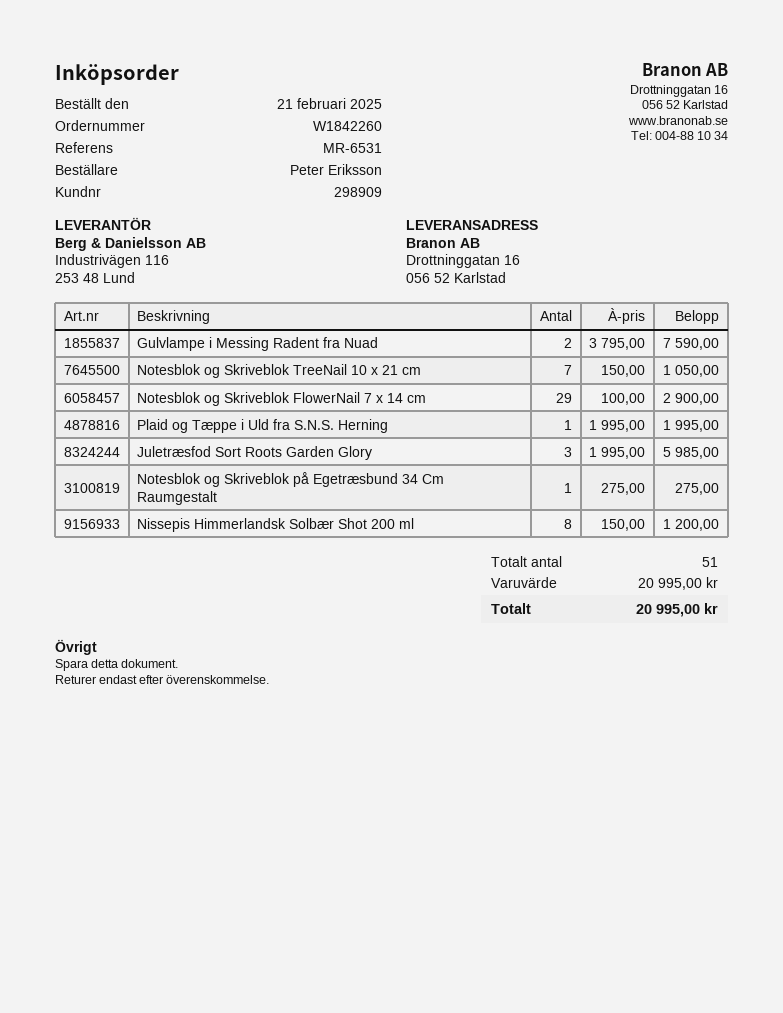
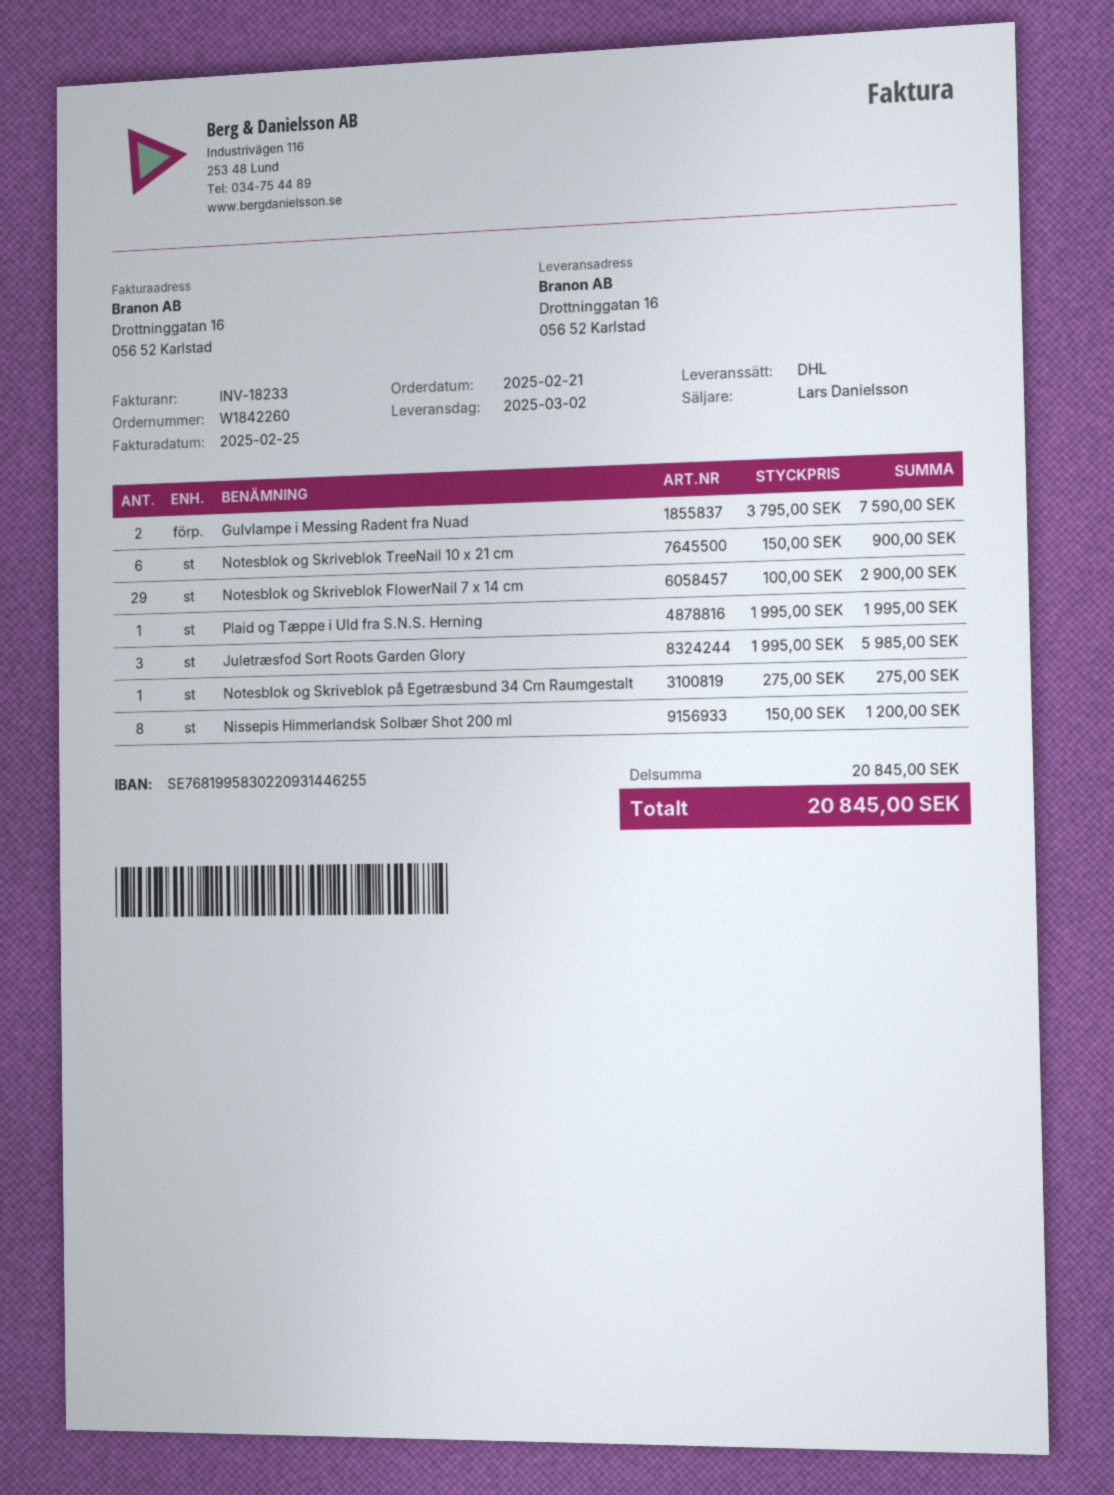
Notesblok og Skriveblok TreeNail 10 x 21 cm: 7 x 150.00 = 1050.00 -> 6 x 150.00 = 900.00
subtotal: 20995.00 -> 20845.00
total: 20995.00 -> 20845.00

